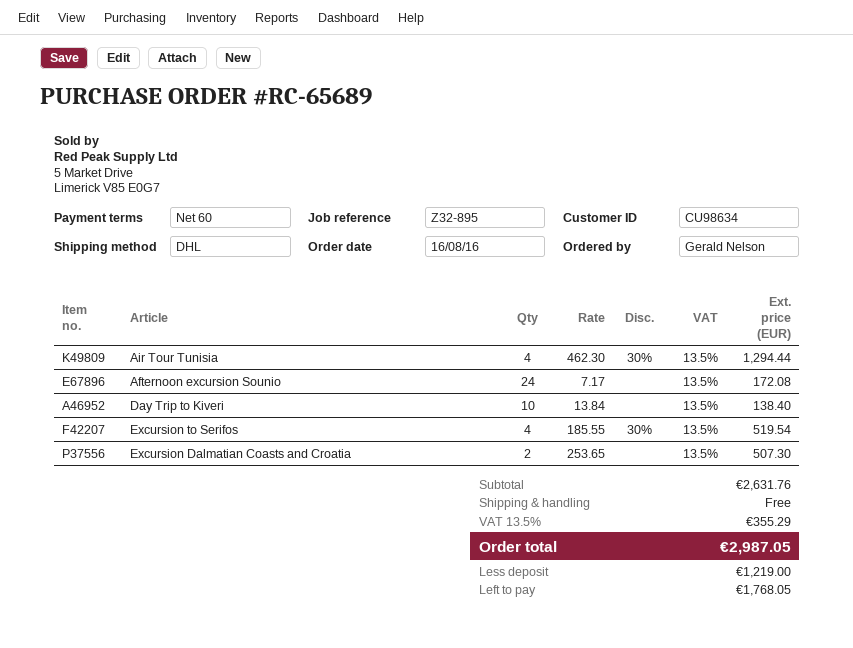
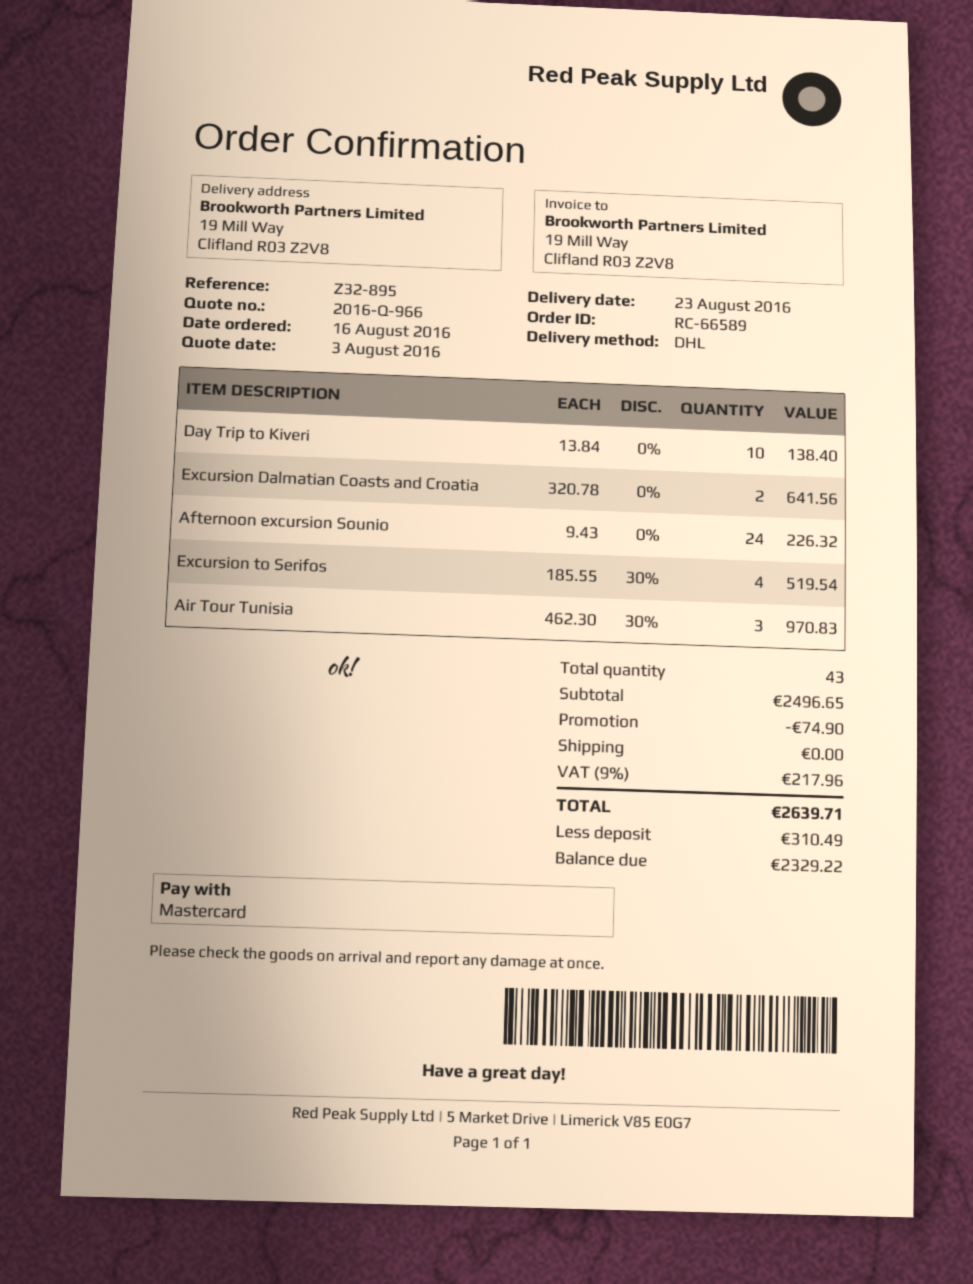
order number: RC-65689 -> RC-66589
Air Tour Tunisia: 4 x 462.30 - 30% = 1294.44 -> 3 x 462.30 - 30% = 970.83
Afternoon excursion Sounio: 24 x 7.17 = 172.08 -> 24 x 9.43 = 226.32
Excursion Dalmatian Coasts and Croatia: 2 x 253.65 = 507.30 -> 2 x 320.78 = 641.56
subtotal: 2631.76 -> 2496.65
discount: none -> 74.90
tax: 13.5% = 355.29 -> 9% = 217.96
total: 2987.05 -> 2639.71
deposit: 1219.00 -> 310.49
balance: 1768.05 -> 2329.22

